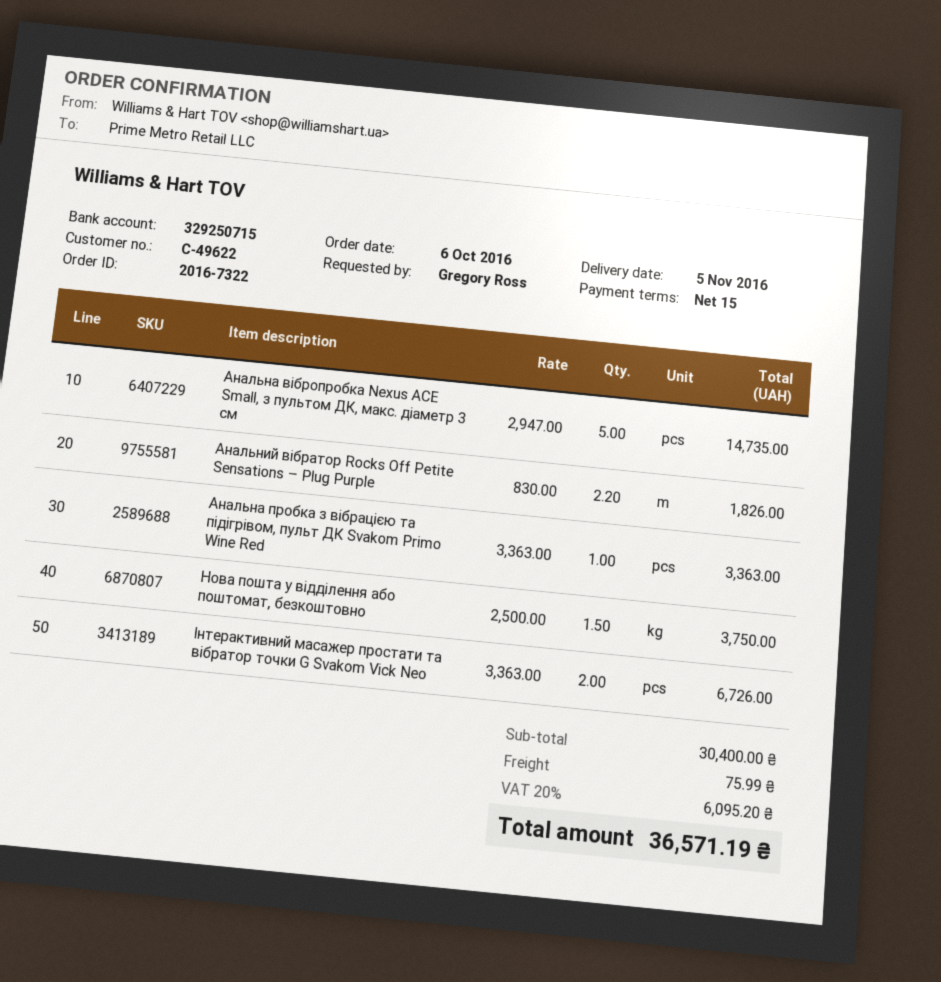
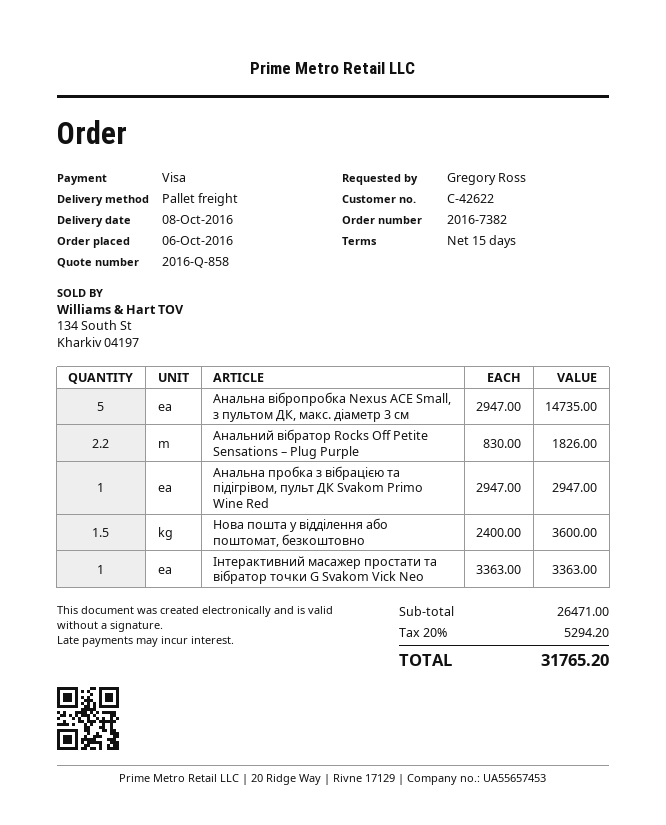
order number: 2016-7322 -> 2016-7382
delivery date: 2016-11-05 -> 2016-10-08
customer number: C-49622 -> C-42622
Анальна пробка з вібрацією та підігрівом, пульт ДК Svakom Primo Wine Red: 1 x 3363.00 = 3363.00 -> 1 x 2947.00 = 2947.00
Нова пошта у відділення або поштомат, безкоштовно: 1.5 x 2500.00 = 3750.00 -> 1.5 x 2400.00 = 3600.00
Інтерактивний масажер простати та вібратор точки G Svakom Vick Neo: 2 x 3363.00 = 6726.00 -> 1 x 3363.00 = 3363.00
subtotal: 30400.00 -> 26471.00
shipping: 75.99 -> none
tax: 20% = 6095.20 -> 20% = 5294.20
total: 36571.19 -> 31765.20

